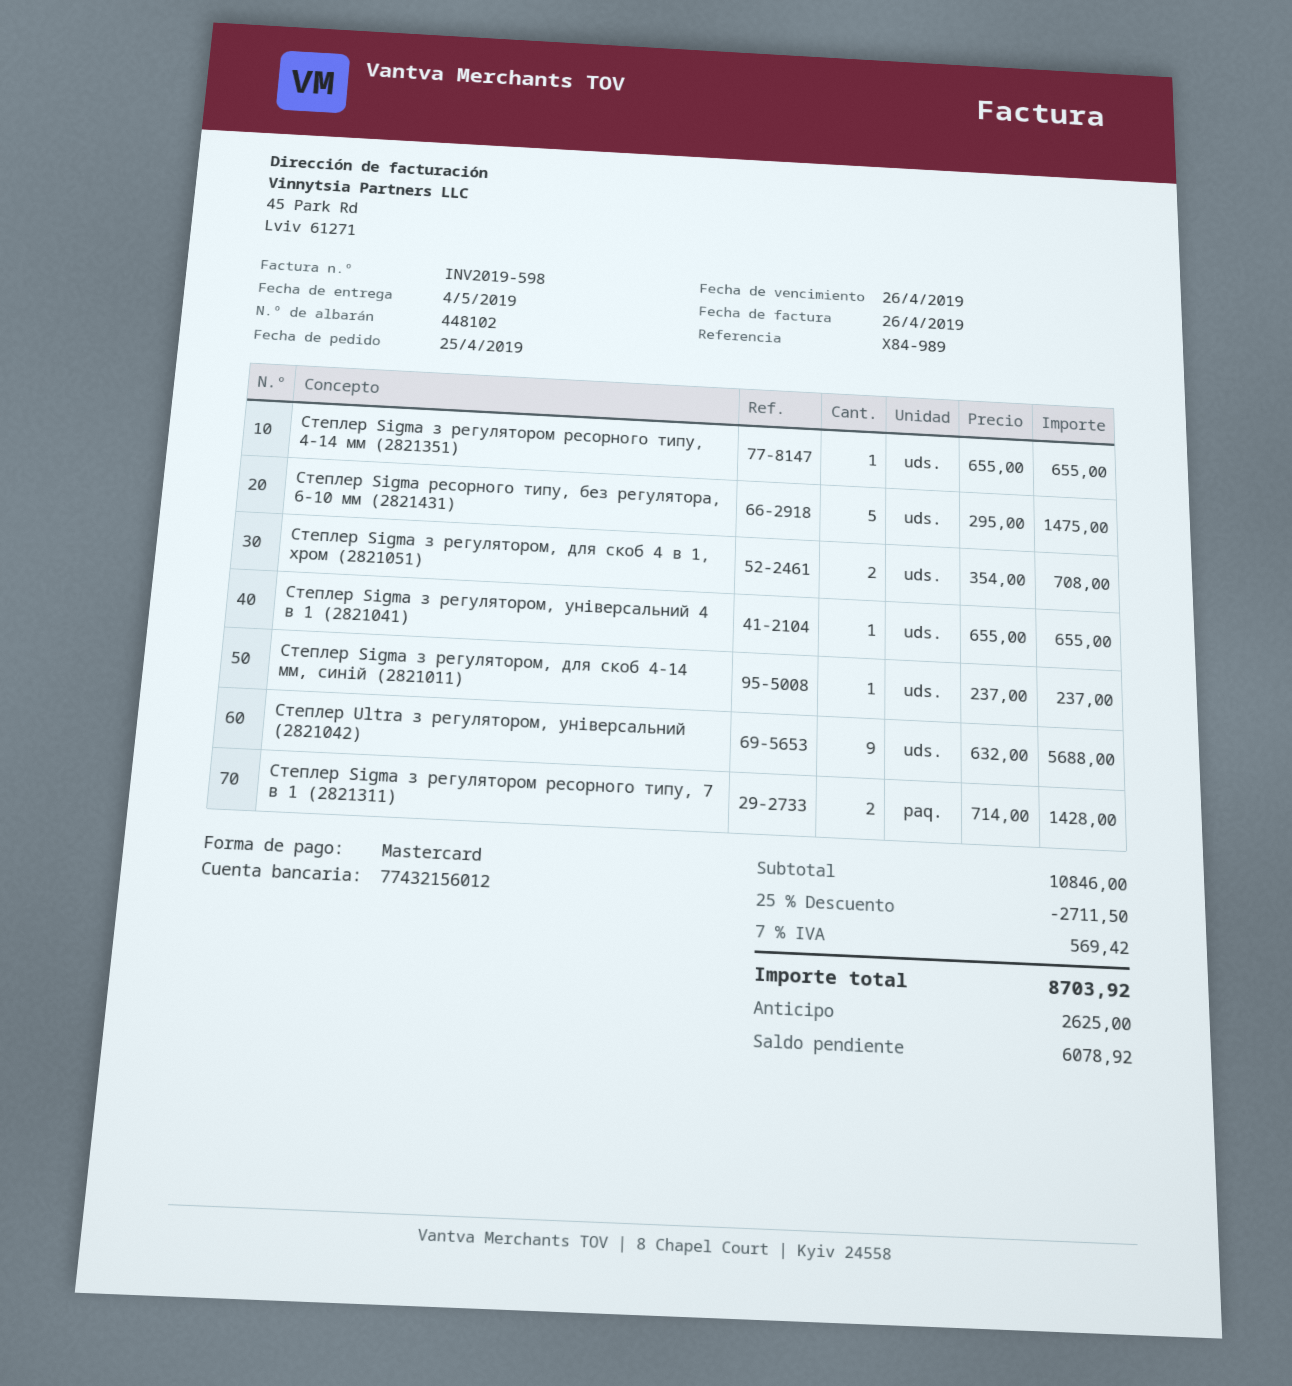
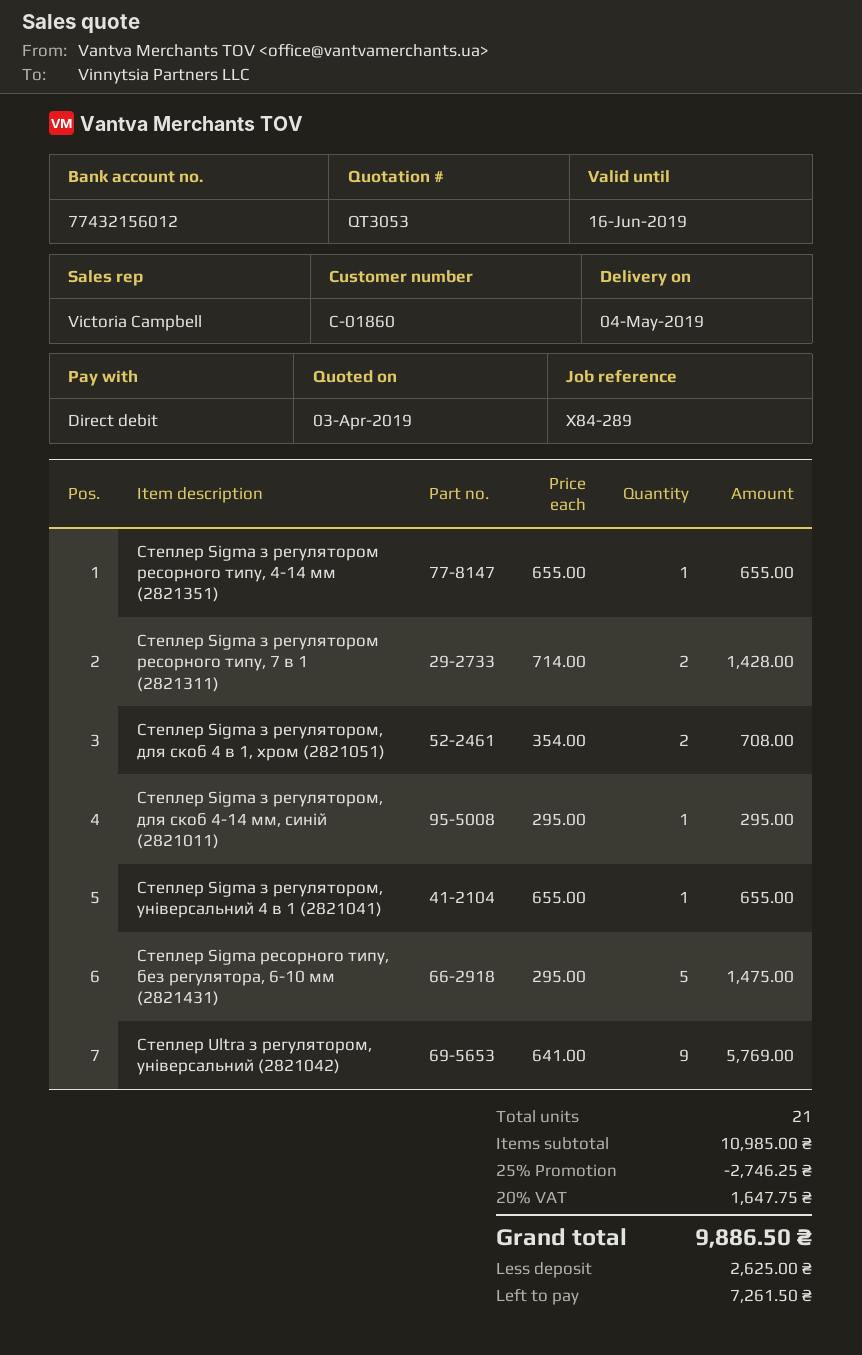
reference: X84-989 -> X84-289
payment method: Mastercard -> direct debit
Степлер Sigma з регулятором, для скоб 4-14 мм, синій (2821011): 1 x 237.00 = 237.00 -> 1 x 295.00 = 295.00
Степлер Ultra з регулятором, універсальний (2821042): 9 x 632.00 = 5688.00 -> 9 x 641.00 = 5769.00
subtotal: 10846.00 -> 10985.00
discount: 25% = 2711.50 -> 25% = 2746.25
tax: 7% = 569.42 -> 20% = 1647.75
total: 8703.92 -> 9886.50
balance: 6078.92 -> 7261.50

